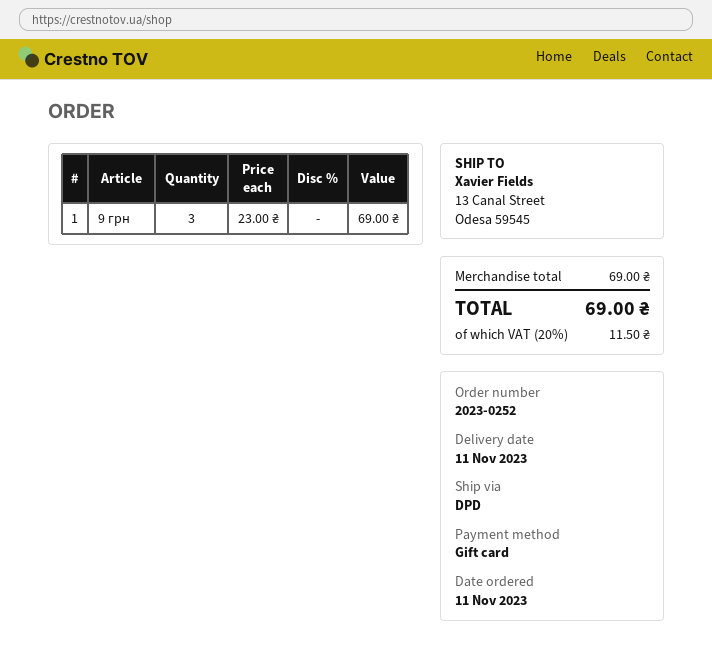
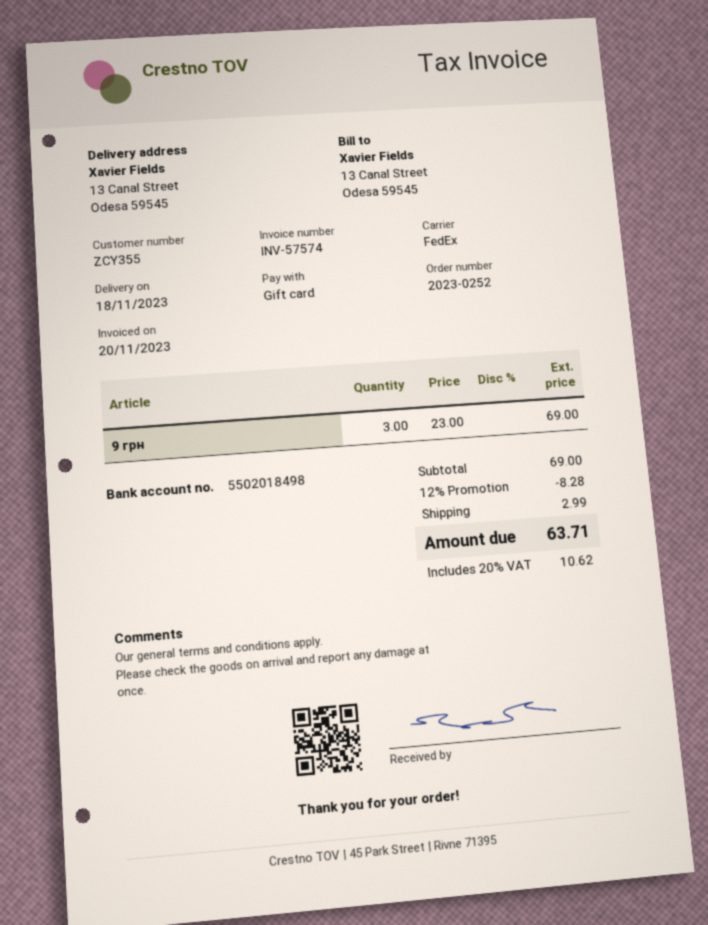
delivery date: 2023-11-11 -> 2023-11-18
shipping method: DPD -> FedEx
discount: none -> 12% = 8.28
shipping: none -> 2.99
tax: 20% = 11.50 -> 20% = 10.62
total: 69.00 -> 63.71

